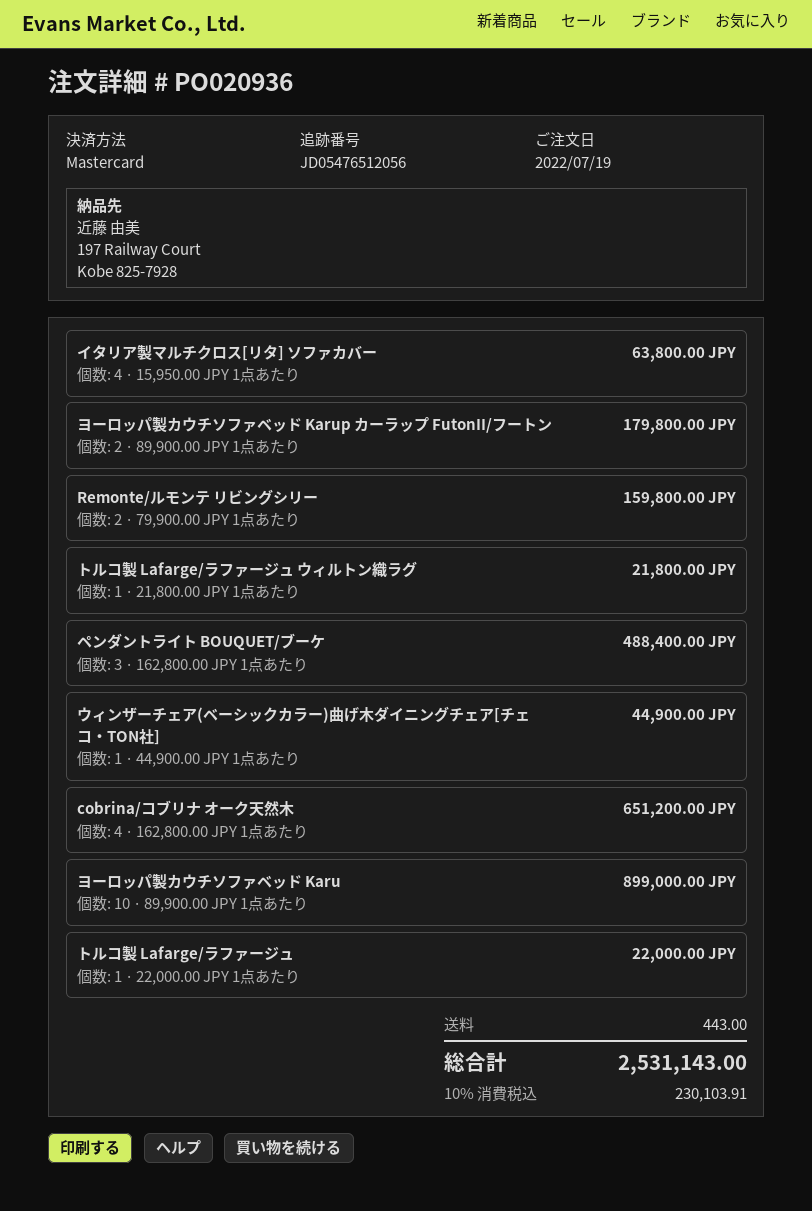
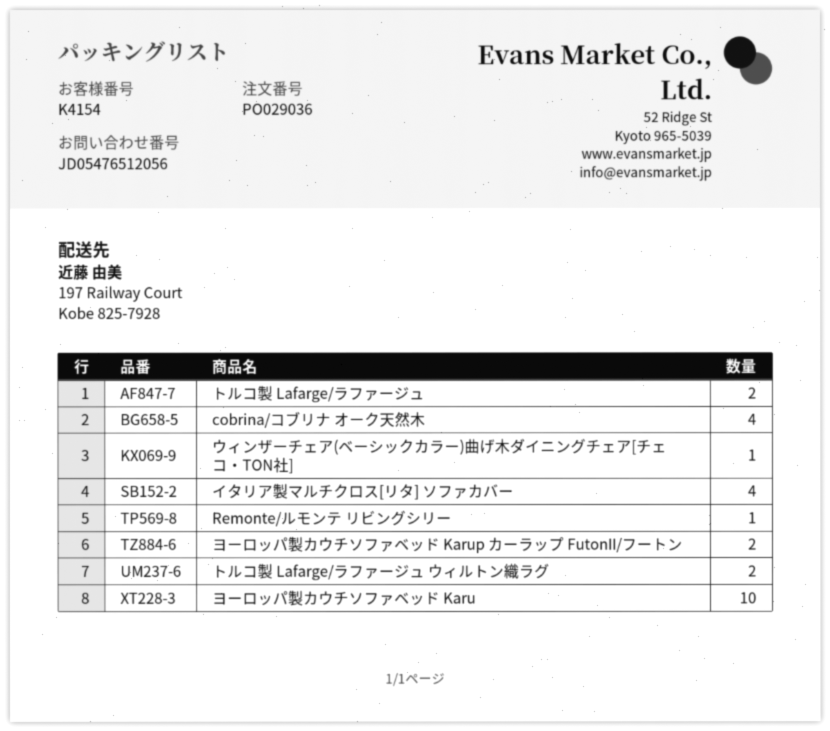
order number: PO020936 -> PO029036
Remonte/ルモンテ リビングシリー: 2 -> 1
トルコ製 Lafarge/ラファージュ ウィルトン織ラグ: 1 -> 2
ペンダントライト BOUQUET/ブーケ: 3 -> none
トルコ製 Lafarge/ラファージュ: 1 -> 2

